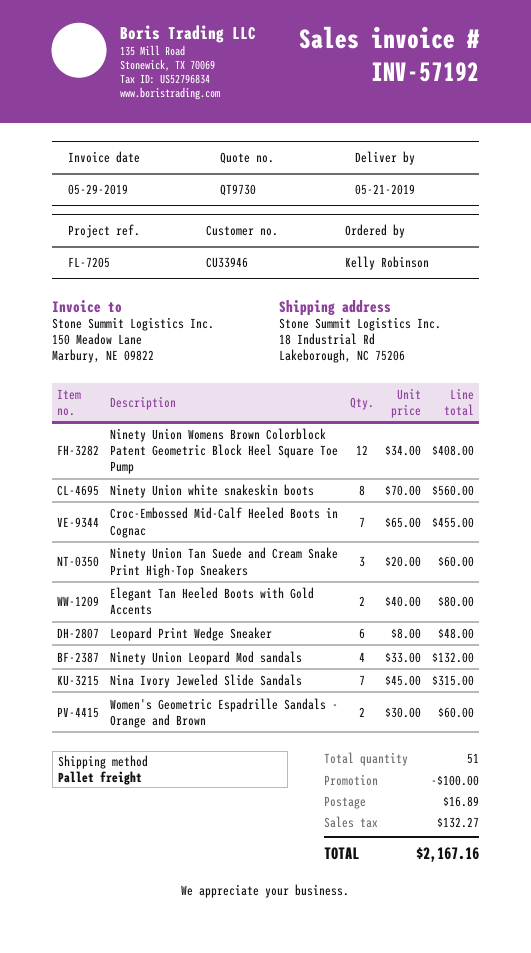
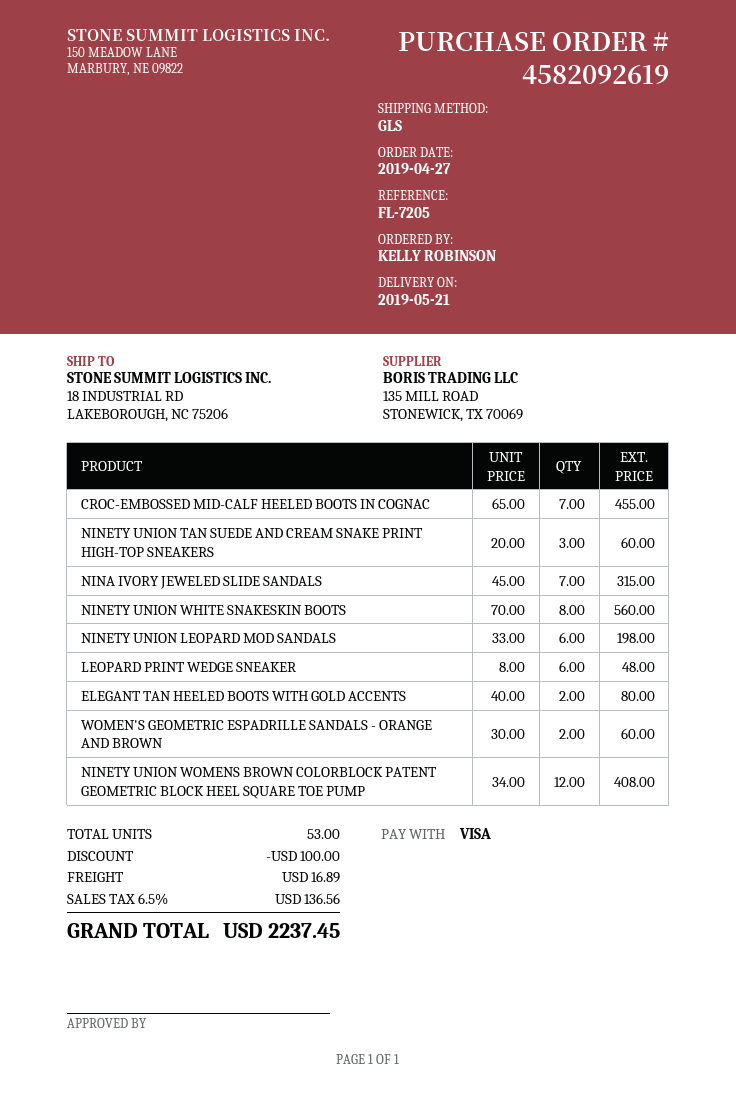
shipping method: pallet freight -> GLS
Ninety Union Leopard Mod sandals: 4 x 33.00 = 132.00 -> 6 x 33.00 = 198.00
total quantity: 51 -> 53
tax: 132.27 -> 136.56
total: 2167.16 -> 2237.45

